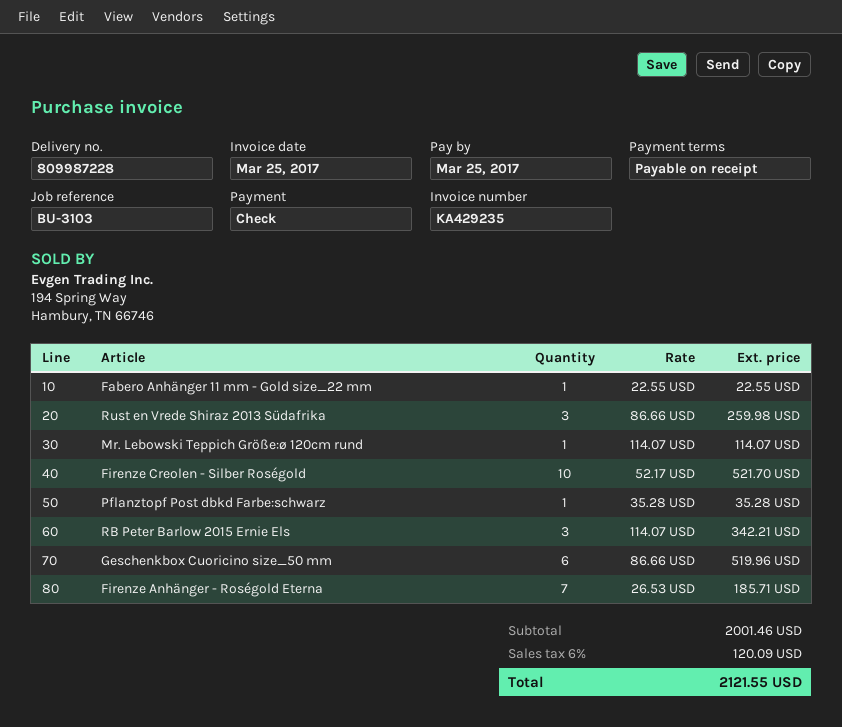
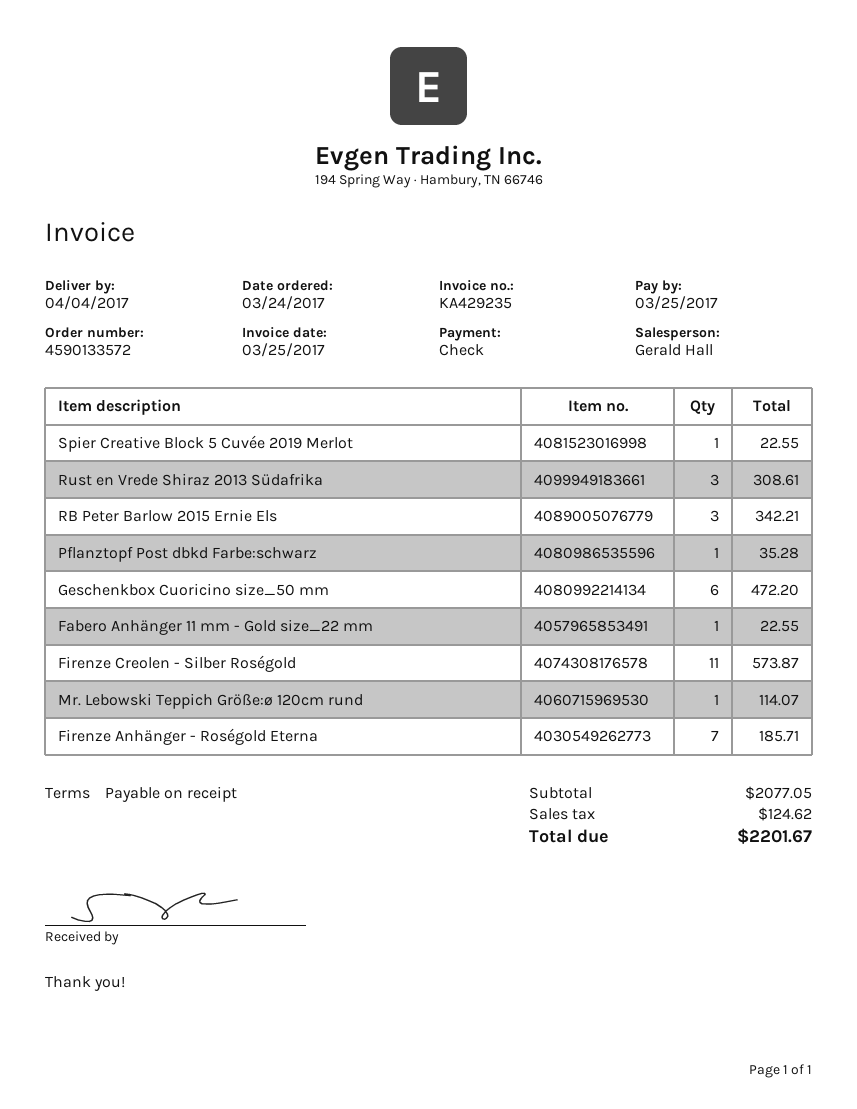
Rust en Vrede Shiraz 2013 Südafrika: 3 for 259.98 -> 3 for 308.61
Firenze Creolen - Silber Roségold: 10 for 521.70 -> 11 for 573.87
Geschenkbox Cuoricino size_50 mm: 6 for 519.96 -> 6 for 472.20
Spier Creative Block 5 Cuvée 2019 Merlot: none -> 1 for 22.55
subtotal: 2001.46 -> 2077.05
tax: 120.09 -> 124.62
total: 2121.55 -> 2201.67

